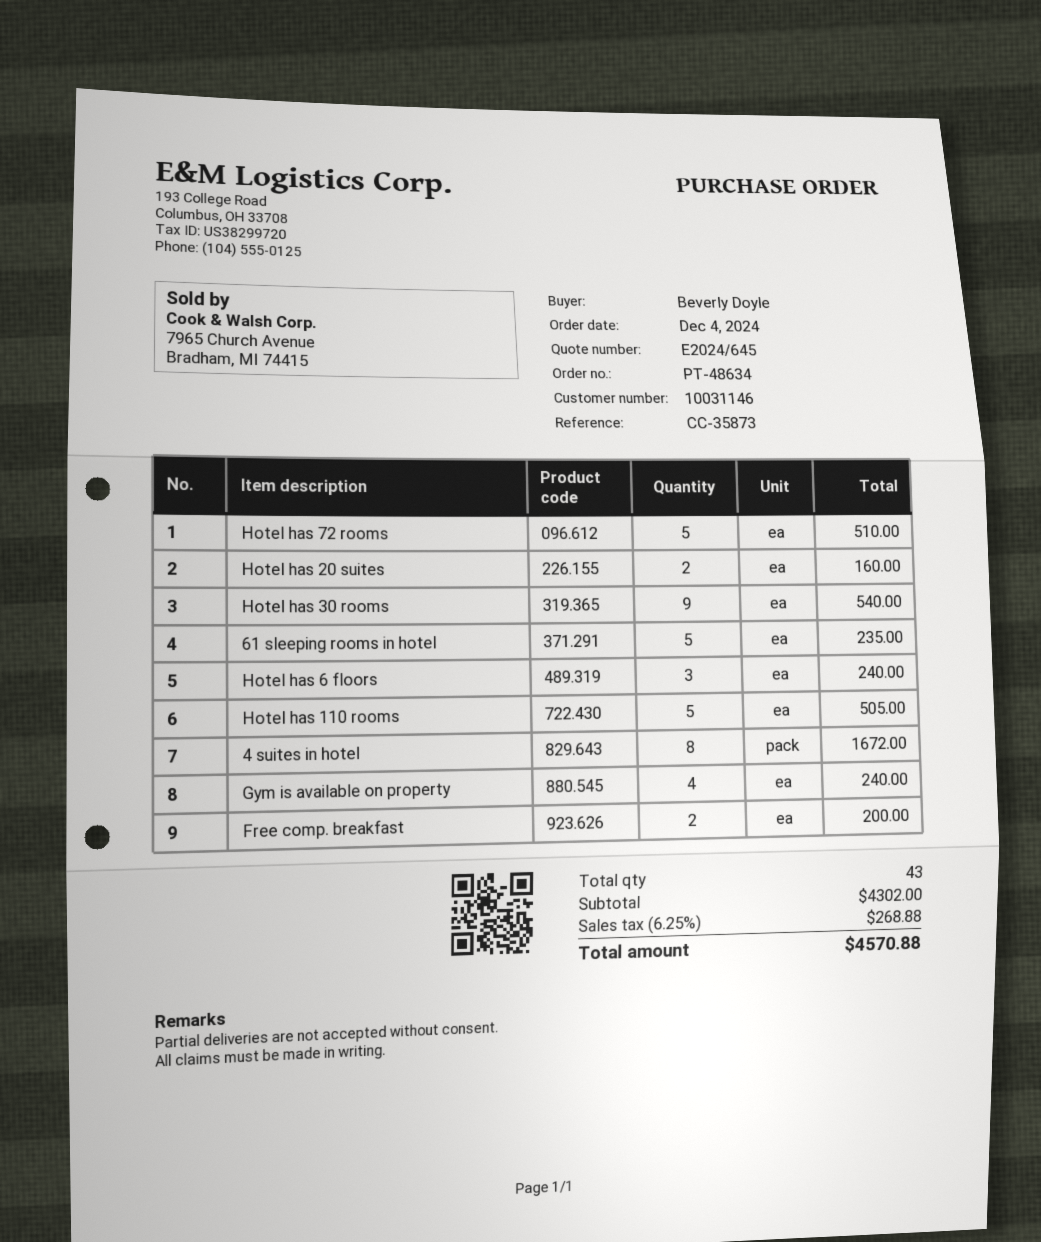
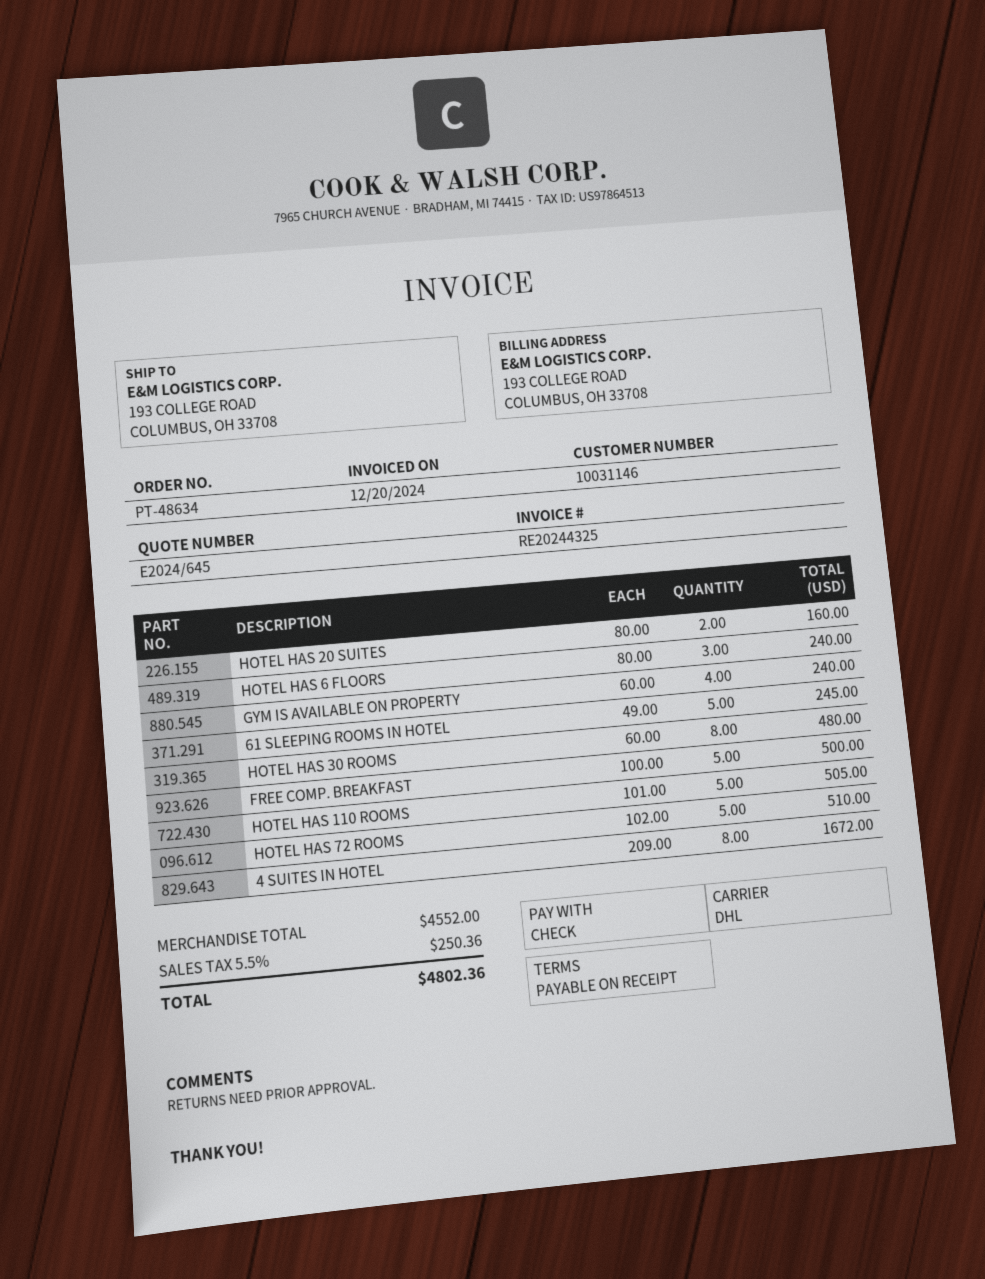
Hotel has 30 rooms: 9 for 540.00 -> 8 for 480.00
61 sleeping rooms in hotel: 5 for 235.00 -> 5 for 245.00
Free comp. breakfast: 2 for 200.00 -> 5 for 500.00
subtotal: 4302.00 -> 4552.00
tax: 6.25% = 268.88 -> 5.5% = 250.36
total: 4570.88 -> 4802.36

